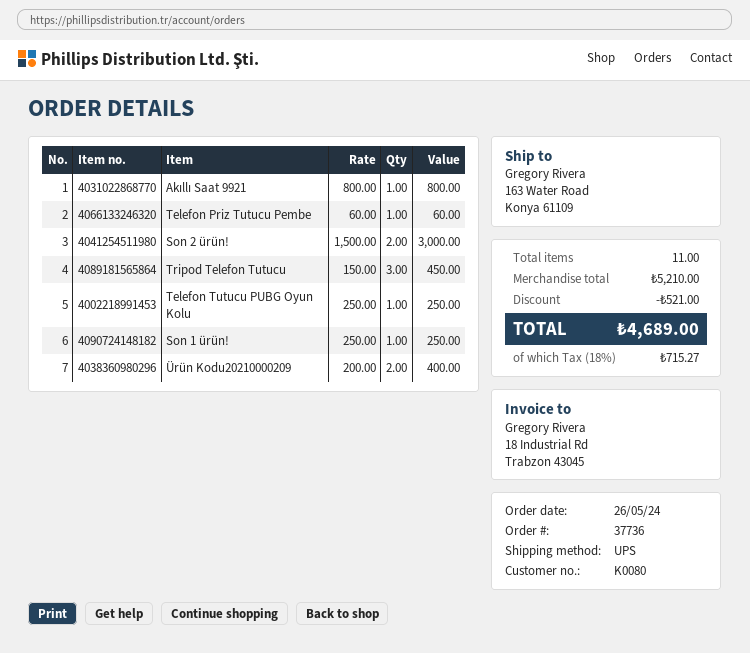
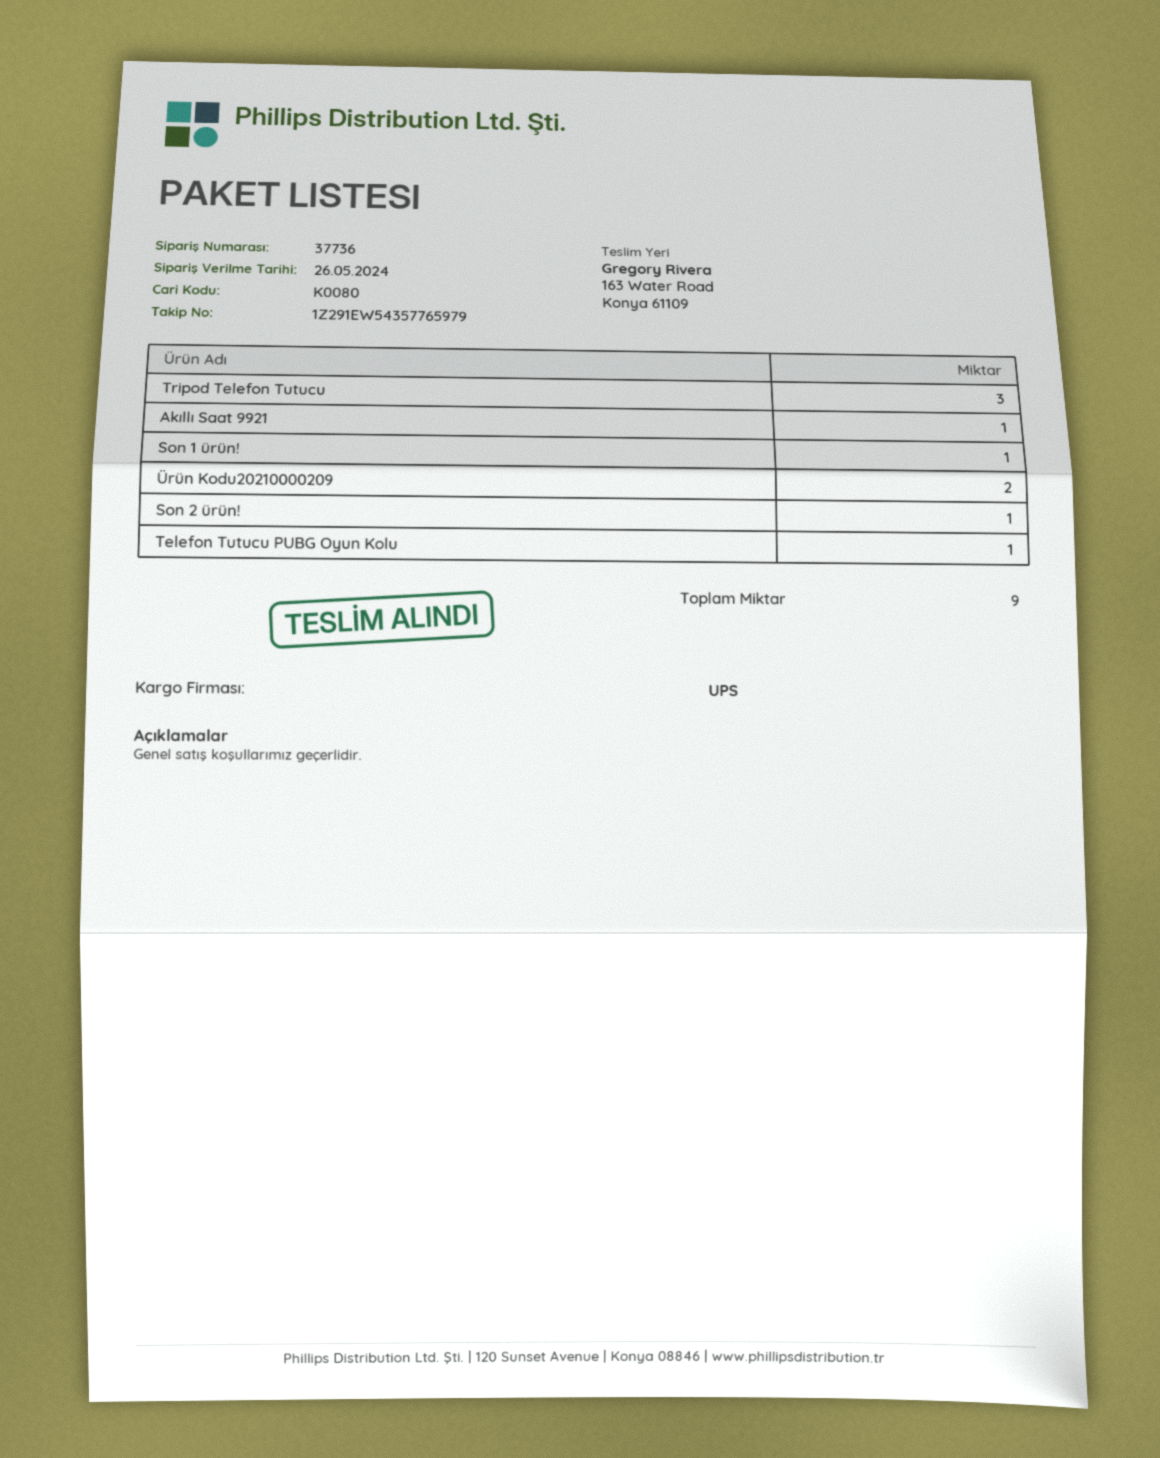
Telefon Priz Tutucu Pembe: 1 -> none
Son 2 ürün!: 2 -> 1
total quantity: 11 -> 9

